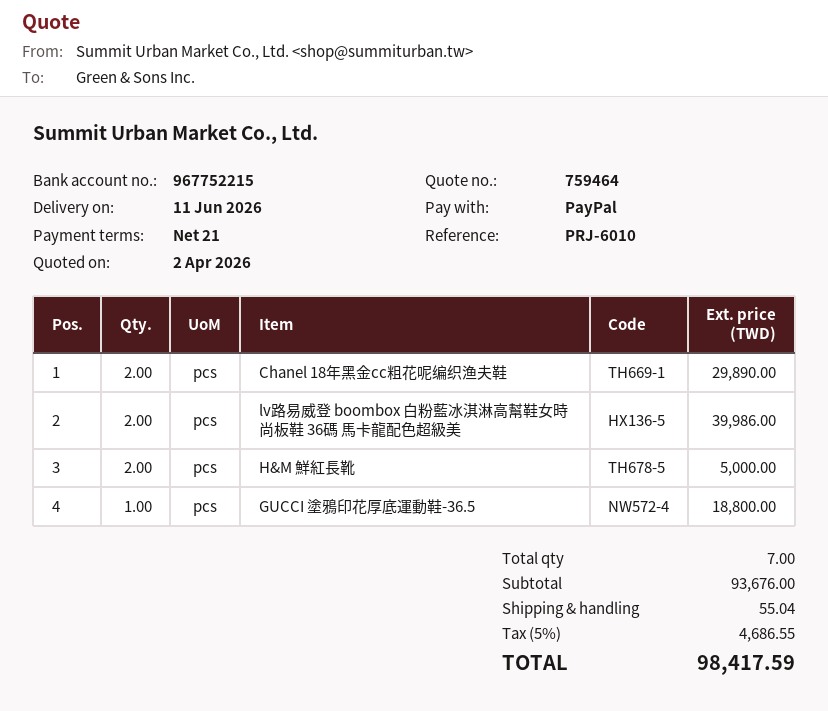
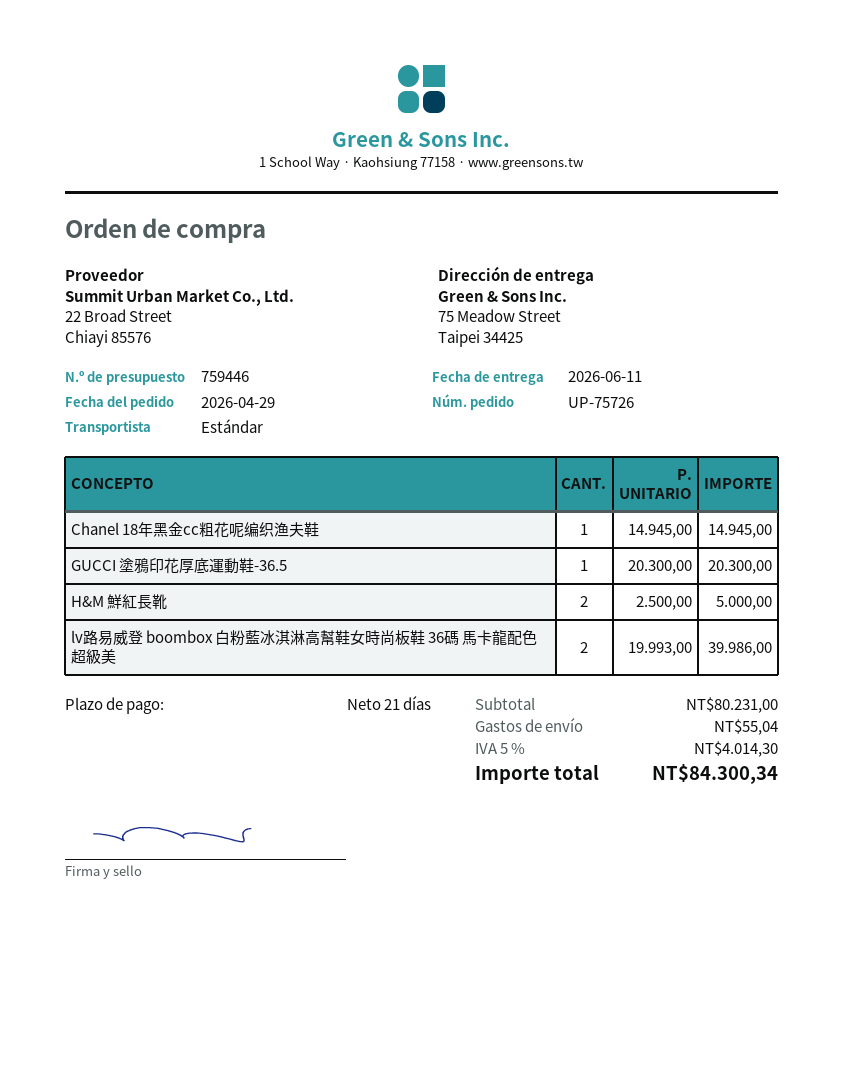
quote number: 759464 -> 759446
Chanel 18年黑金cc粗花呢编织渔夫鞋: 2 for 29890.00 -> 1 for 14945.00
GUCCI 塗鴉印花厚底運動鞋-36.5: 1 for 18800.00 -> 1 for 20300.00
subtotal: 93676.00 -> 80231.00
tax: 5% = 4686.55 -> 5% = 4014.30
total: 98417.59 -> 84300.34

